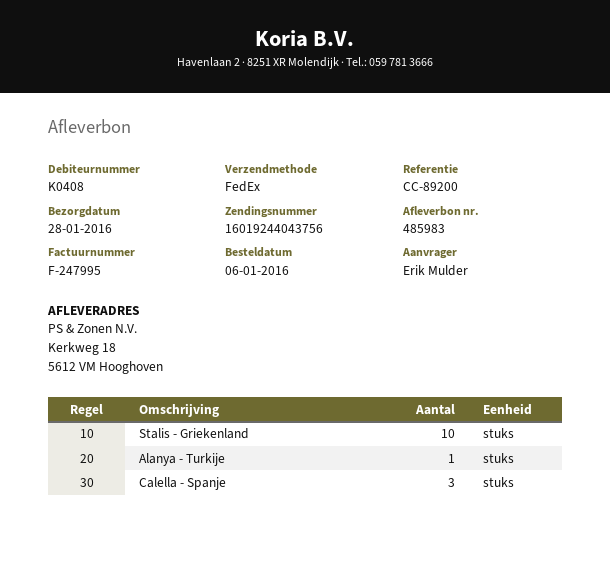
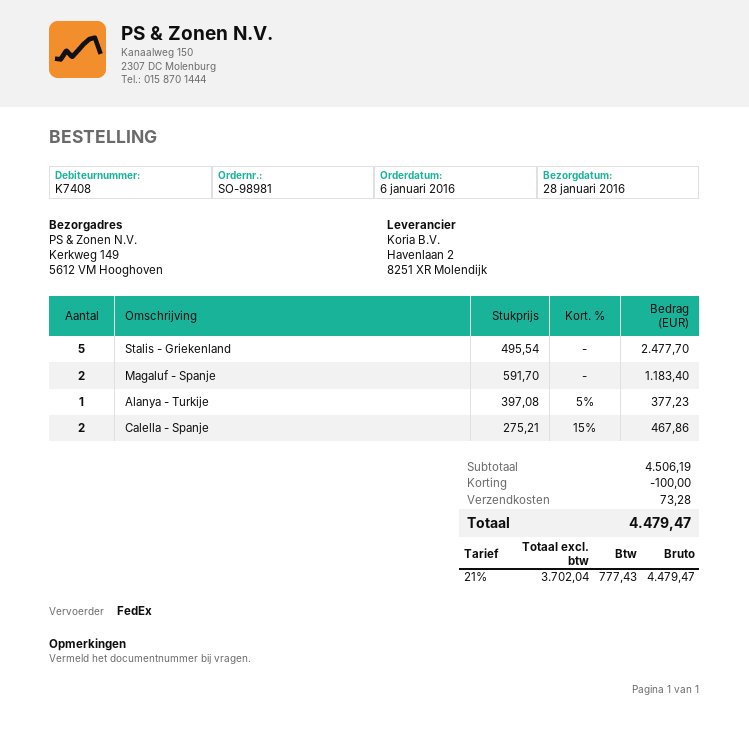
customer number: K0408 -> K7408
ship to: Kerkweg 18, 5612 VM Hooghoven -> Kerkweg 149, 5612 VM Hooghoven
Stalis - Griekenland: 10 -> 5
Calella - Spanje: 3 -> 2
Magaluf - Spanje: none -> 2

